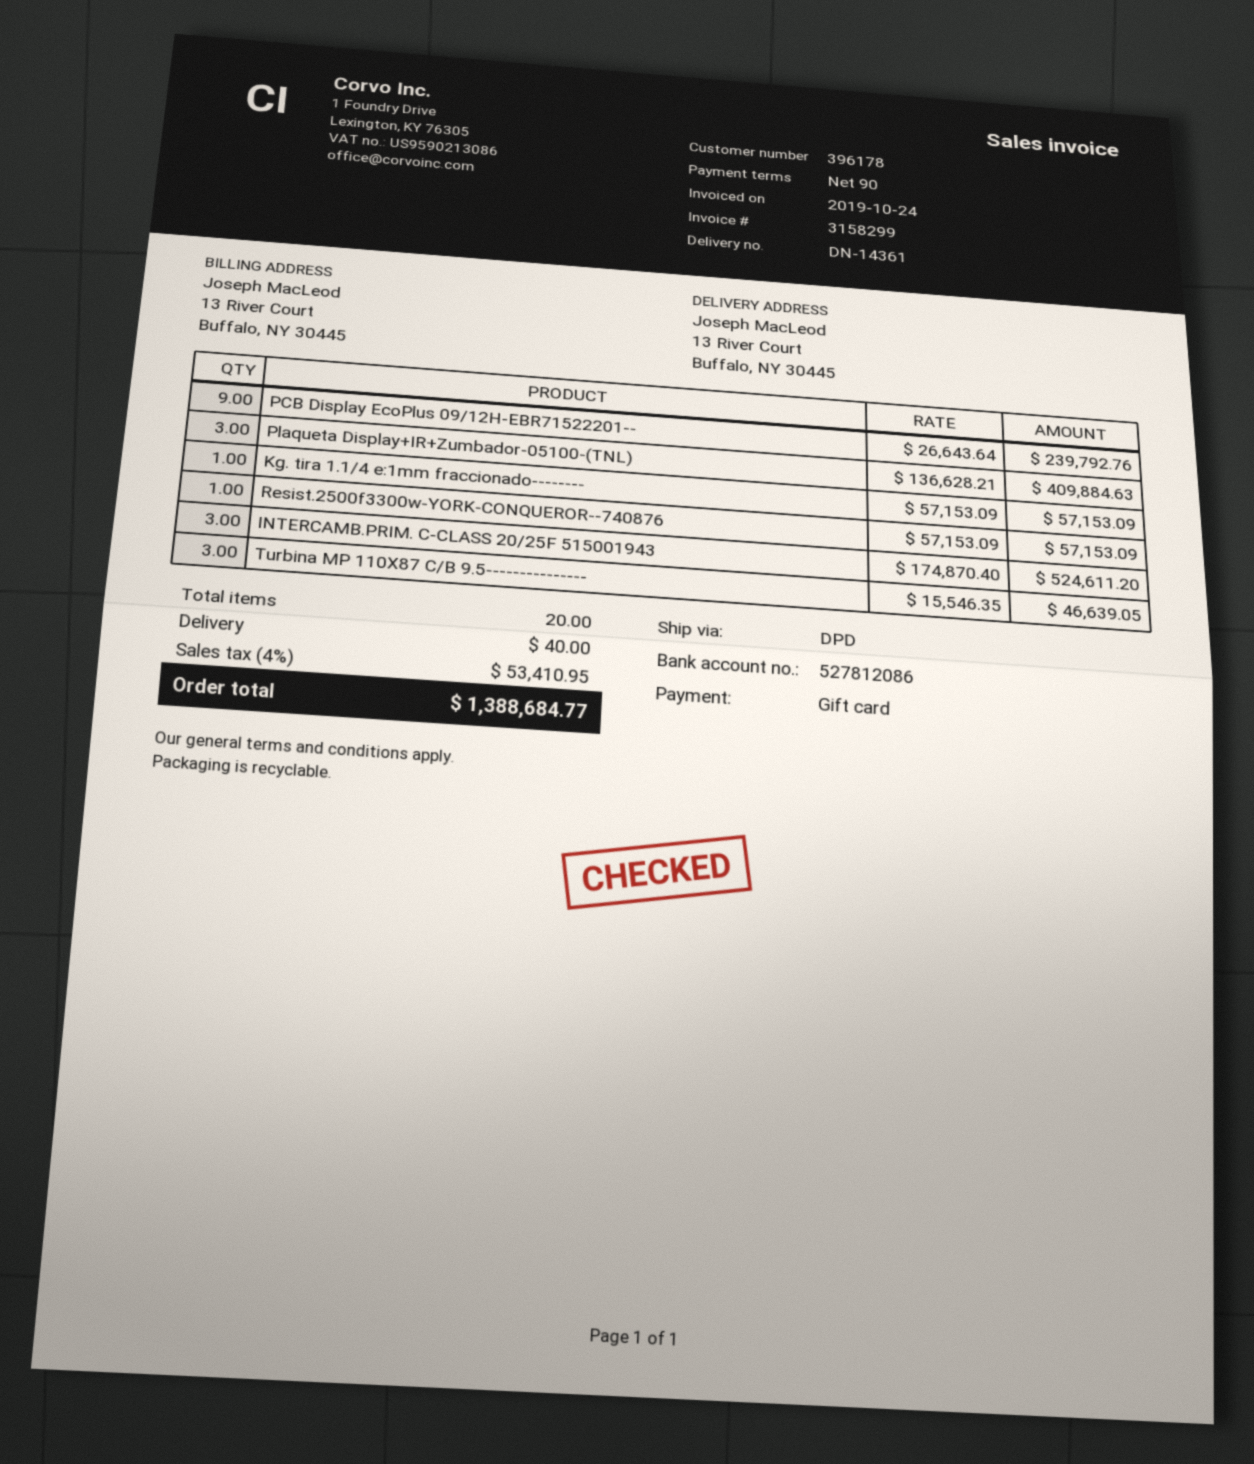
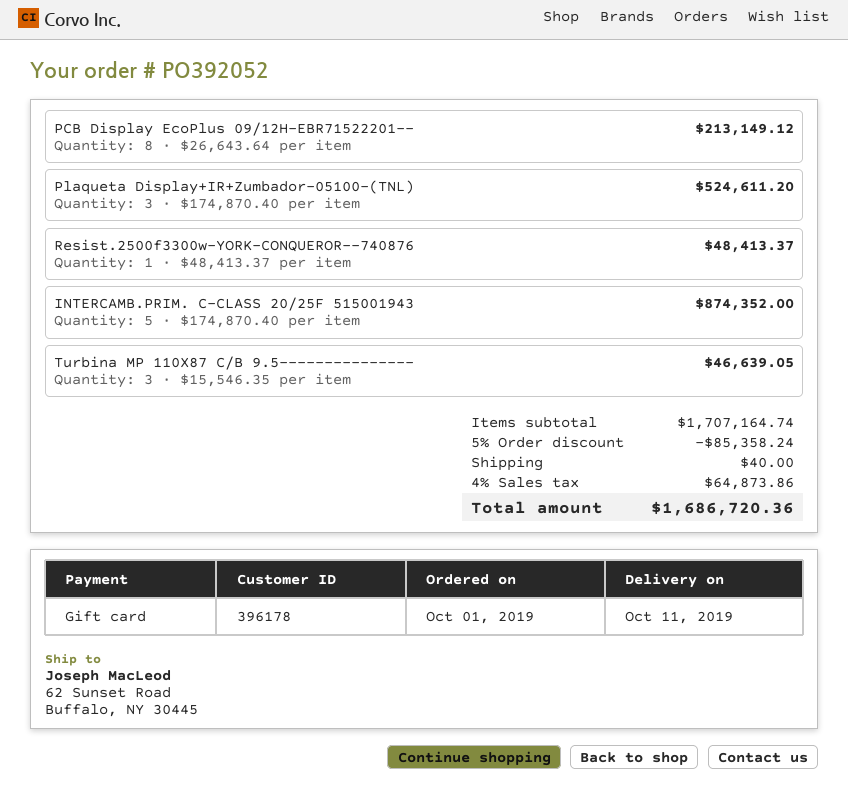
ship to: 13 River Court, Buffalo, NY 30445 -> 62 Sunset Road, Buffalo, NY 30445
PCB Display EcoPlus 09/12H-EBR71522201--: 9 x 26643.64 = 239792.76 -> 8 x 26643.64 = 213149.12
Plaqueta Display+IR+Zumbador-05100-(TNL): 3 x 136628.21 = 409884.63 -> 3 x 174870.40 = 524611.20
Kg. tira 1.1/4 e:1mm fraccionado--------: 1 x 57153.09 = 57153.09 -> none
Resist.2500f3300w-YORK-CONQUEROR--740876: 1 x 57153.09 = 57153.09 -> 1 x 48413.37 = 48413.37
INTERCAMB.PRIM. C-CLASS 20/25F 515001943: 3 x 174870.40 = 524611.20 -> 5 x 174870.40 = 874352.00
discount: none -> 5% = 85358.24
tax: 4% = 53410.95 -> 4% = 64873.86
total: 1388684.77 -> 1686720.36

